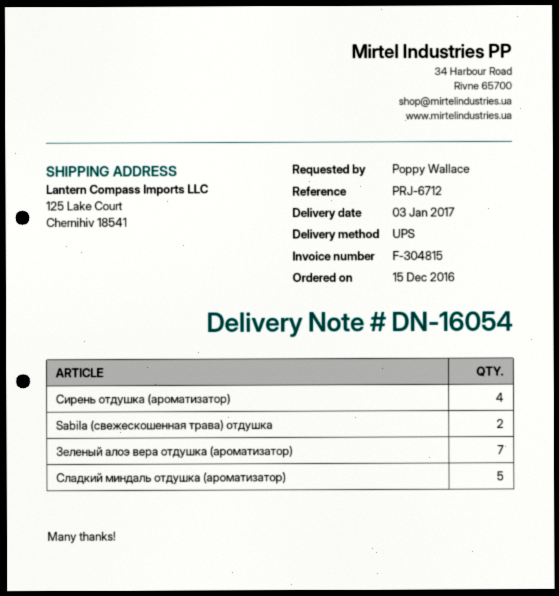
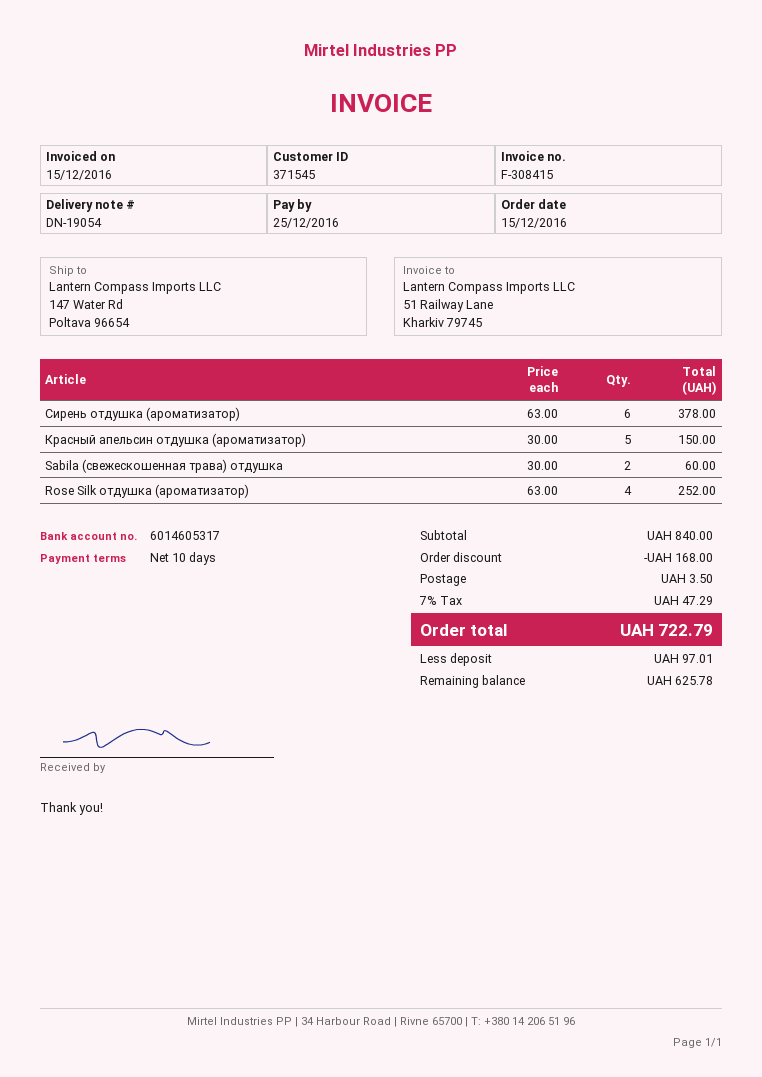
delivery note number: DN-16054 -> DN-19054
invoice number: F-304815 -> F-308415
ship to: 125 Lake Court, Chernihiv 18541 -> 147 Water Rd, Poltava 96654
Сирень отдушка (ароматизатор): 4 -> 6
Зеленый алоэ вера отдушка (ароматизатор): 7 -> none
Сладкий миндаль отдушка (ароматизатор): 5 -> none
Красный апельсин отдушка (ароматизатор): none -> 5
Rose Silk отдушка (ароматизатор): none -> 4

